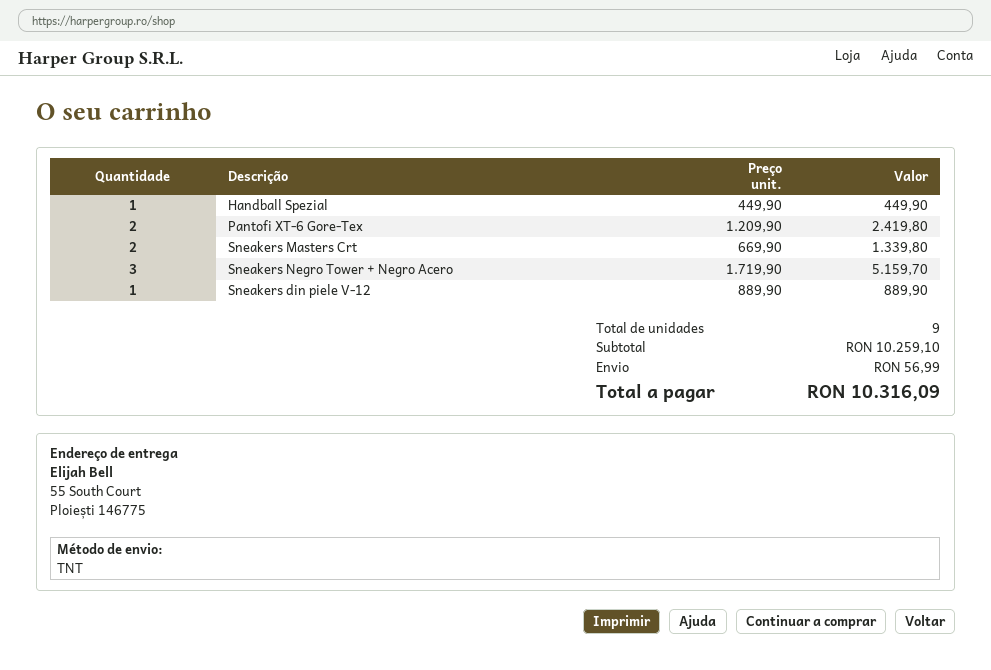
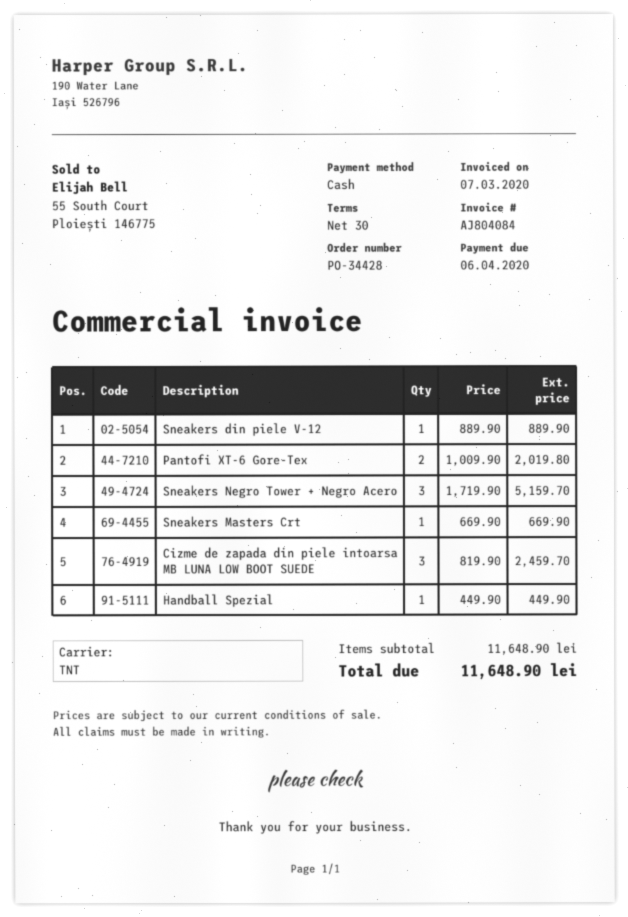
Pantofi XT-6 Gore-Tex: 2 x 1209.90 = 2419.80 -> 2 x 1009.90 = 2019.80
Sneakers Masters Crt: 2 x 669.90 = 1339.80 -> 1 x 669.90 = 669.90
Cizme de zapada din piele intoarsa MB LUNA LOW BOOT SUEDE: none -> 3 x 819.90 = 2459.70
subtotal: 10259.10 -> 11648.90
shipping: 56.99 -> none
total: 10316.09 -> 11648.90

